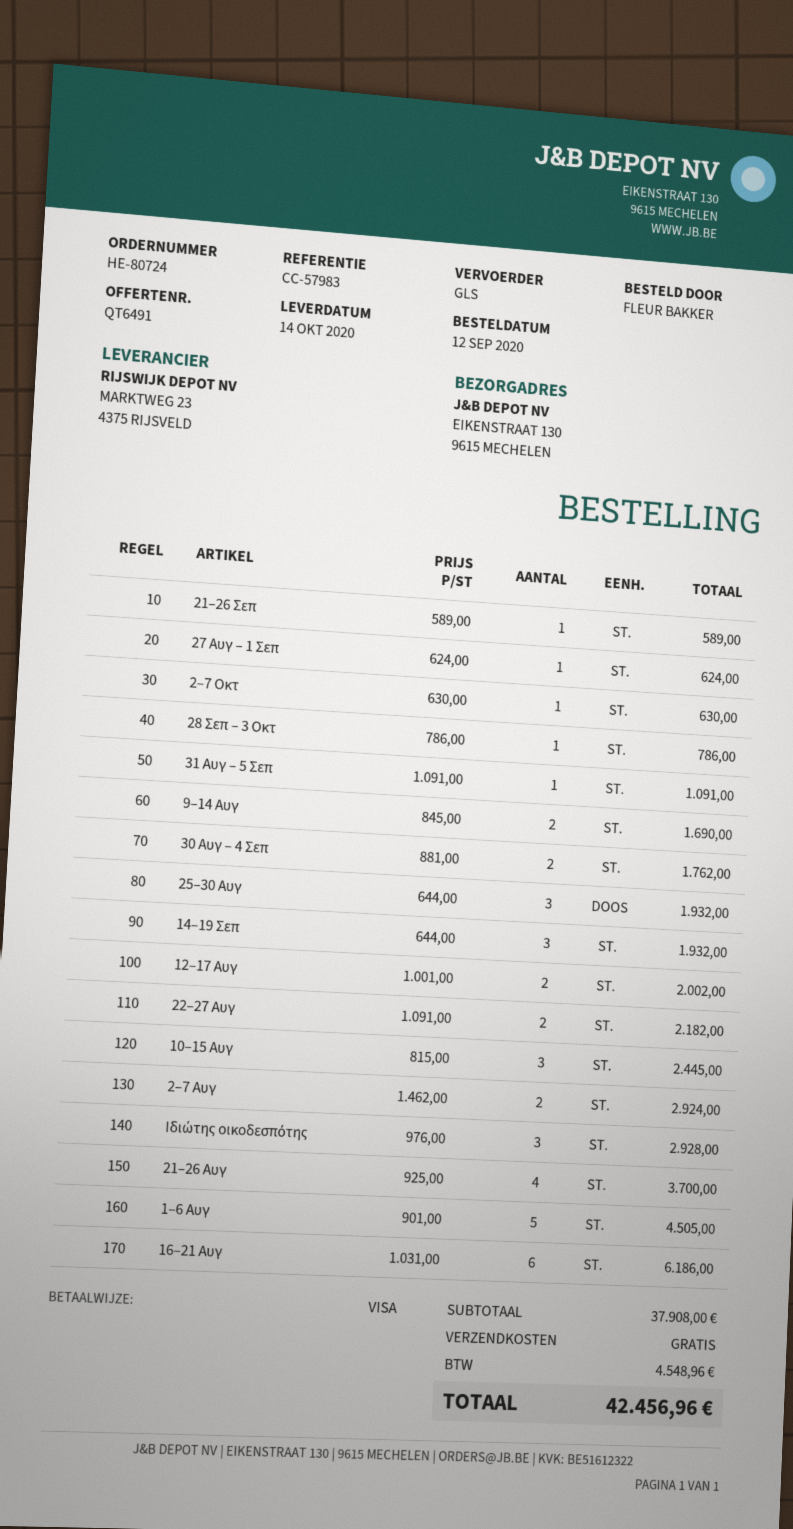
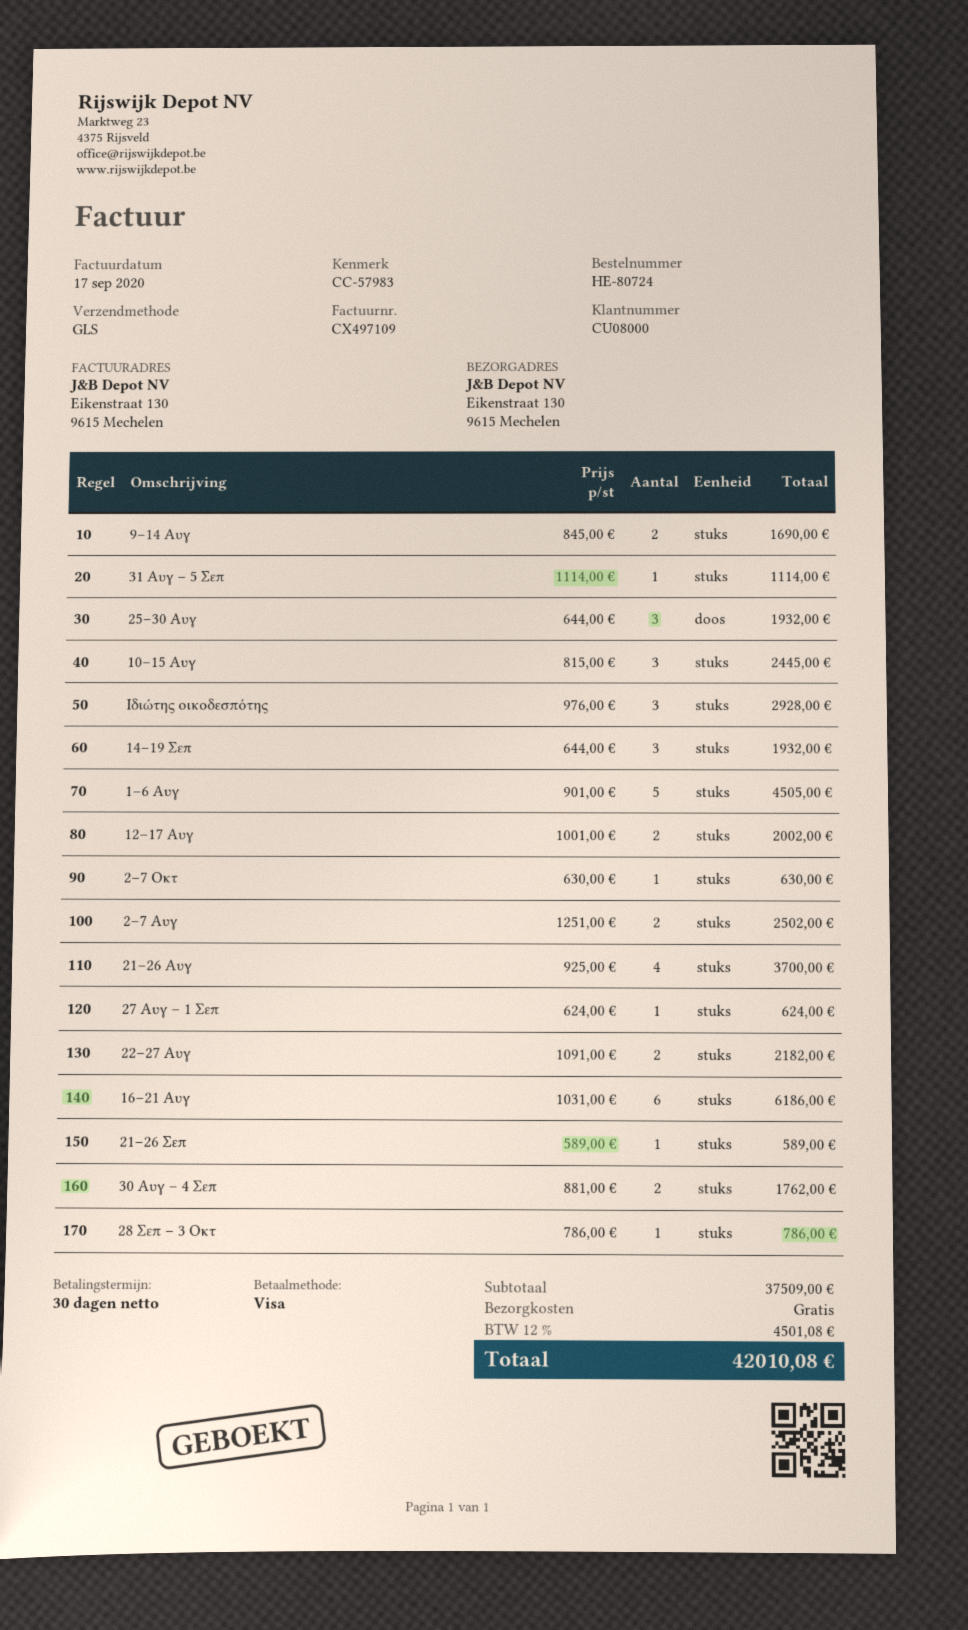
31 Αυγ – 5 Σεπ: 1 x 1091.00 = 1091.00 -> 1 x 1114.00 = 1114.00
2–7 Αυγ: 2 x 1462.00 = 2924.00 -> 2 x 1251.00 = 2502.00
subtotal: 37908.00 -> 37509.00
tax: 4548.96 -> 4501.08
total: 42456.96 -> 42010.08

